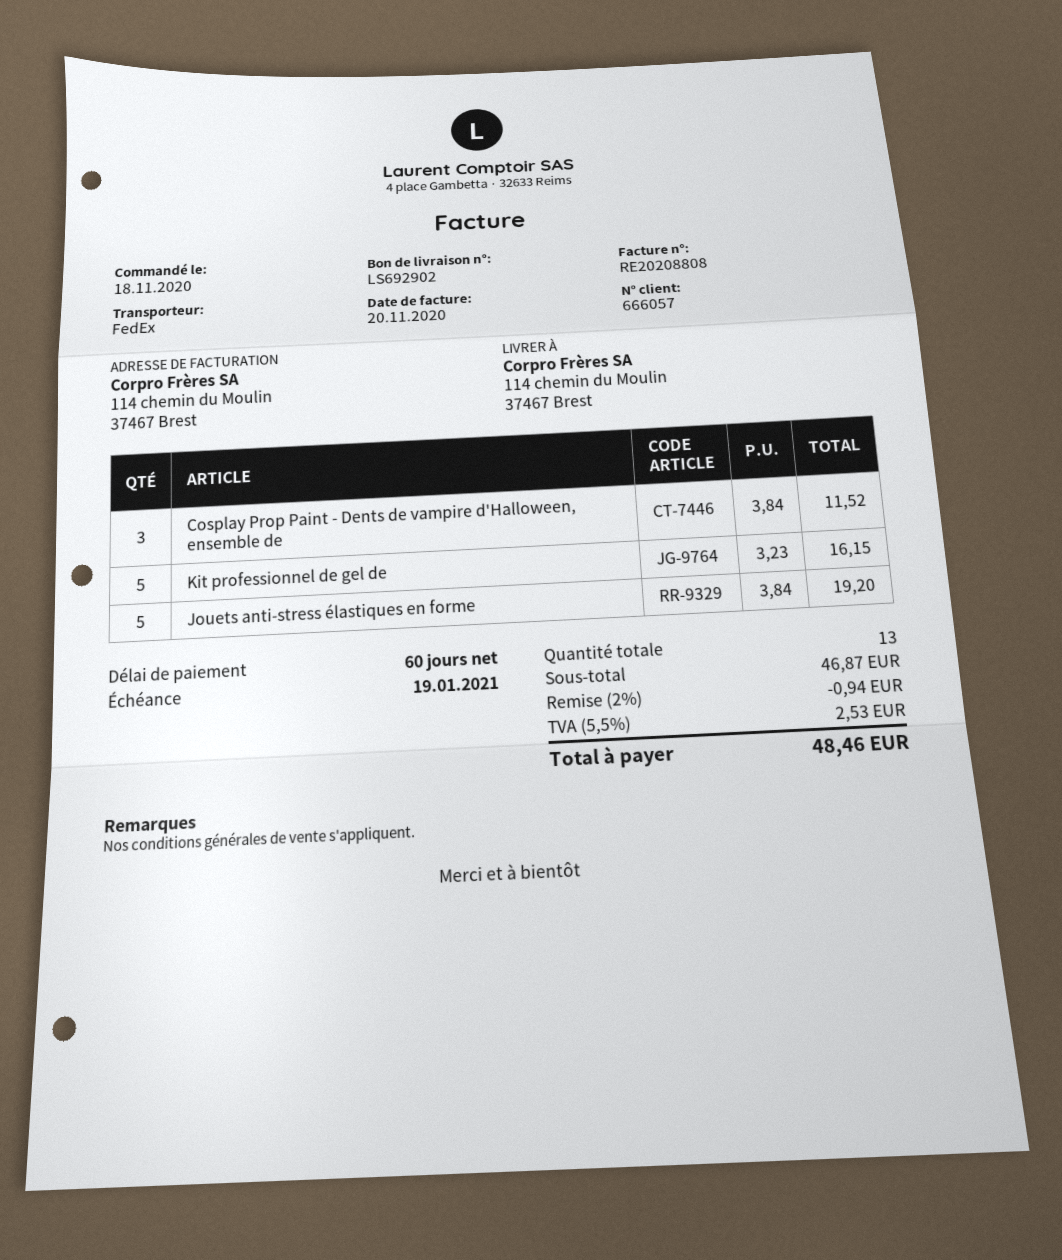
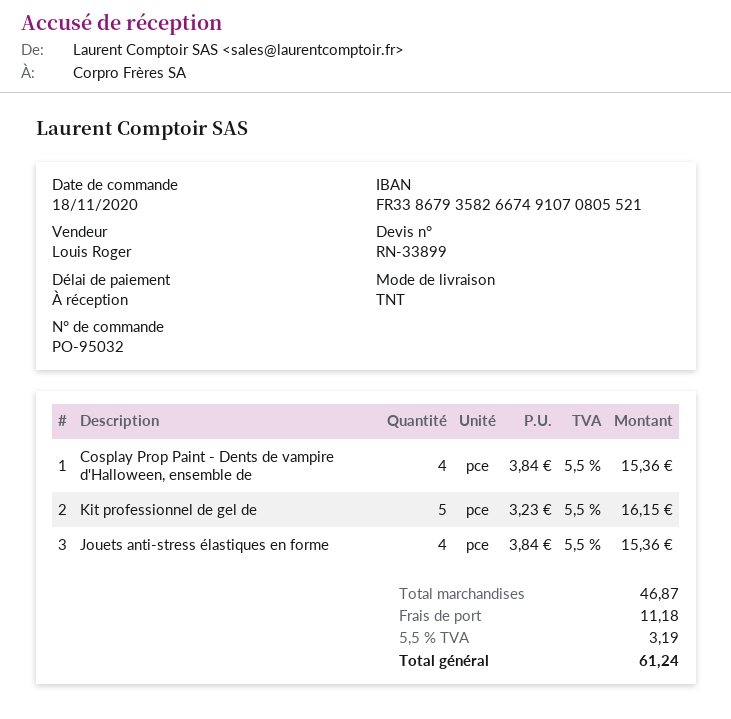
payment terms: 60 days -> on receipt
shipping method: FedEx -> TNT
Cosplay Prop Paint - Dents de vampire d'Halloween, ensemble de: 3 x 3.84 = 11.52 -> 4 x 3.84 = 15.36
Jouets anti-stress élastiques en forme: 5 x 3.84 = 19.20 -> 4 x 3.84 = 15.36
discount: 2% = 0.94 -> none
shipping: none -> 11.18
tax: 5.5% = 2.53 -> 5.5% = 3.19
total: 48.46 -> 61.24

